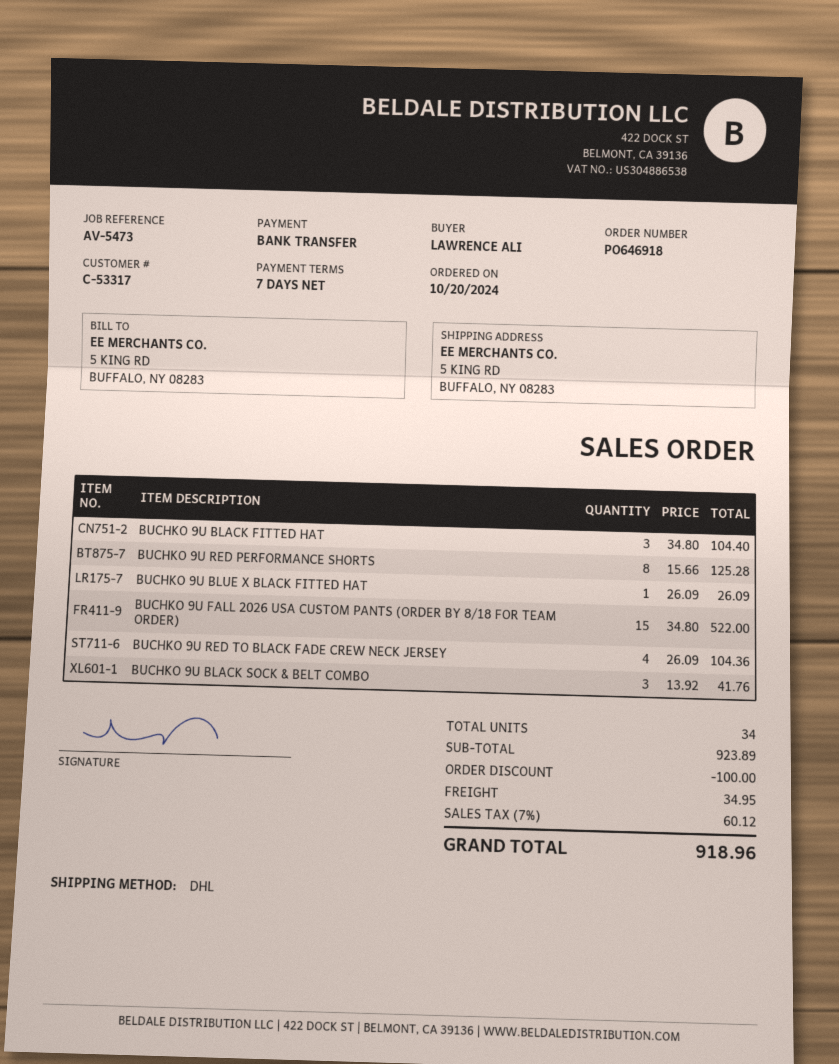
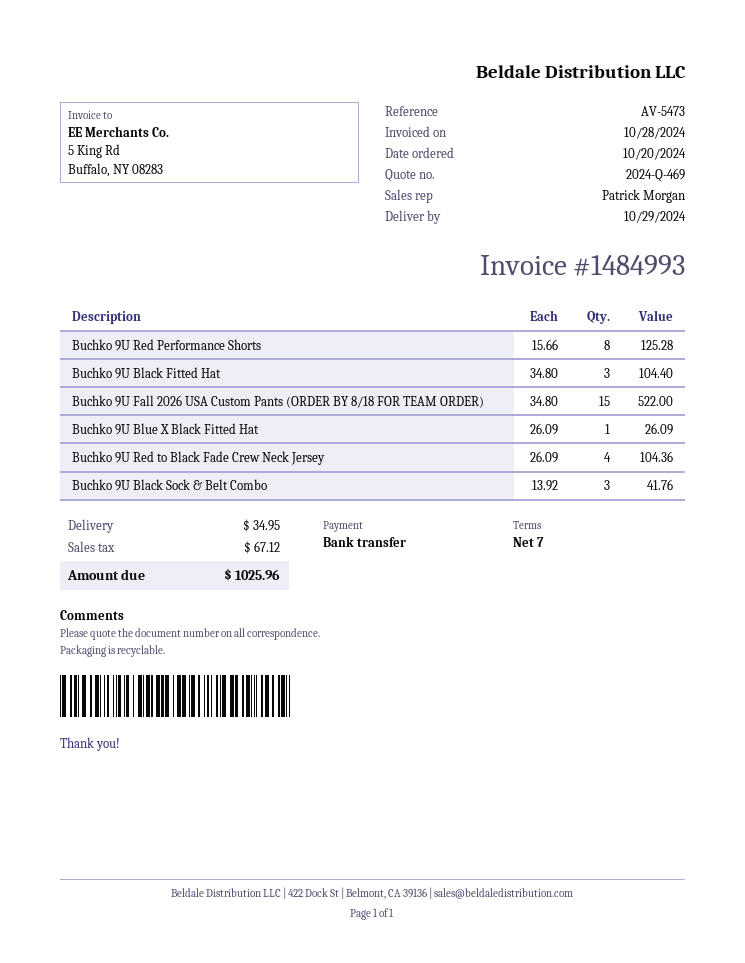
discount: 100.00 -> none
tax: 60.12 -> 67.12
total: 918.96 -> 1025.96

